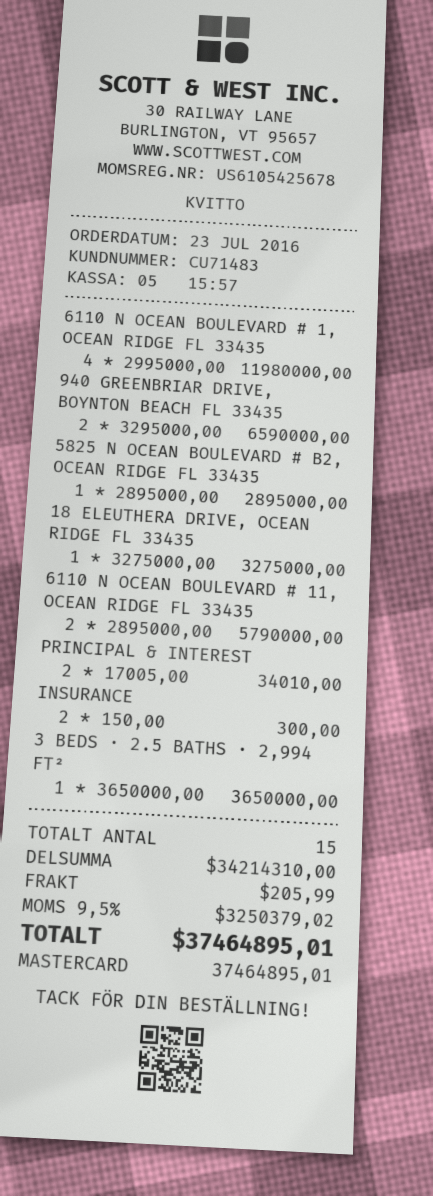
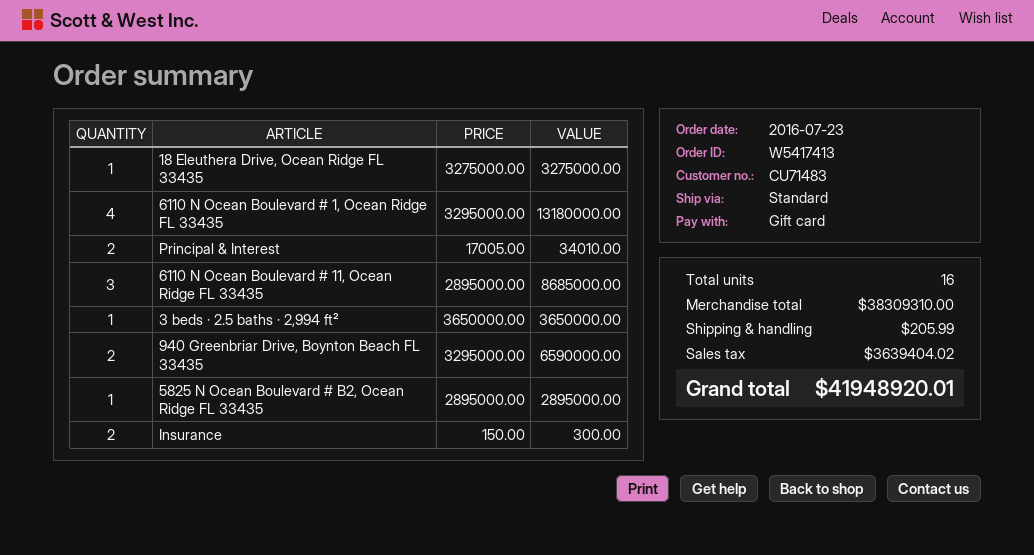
payment method: Mastercard -> gift card
6110 N OCEAN BOULEVARD # 1, OCEAN RIDGE FL 33435: 4 x 2995000.00 = 11980000.00 -> 4 x 3295000.00 = 13180000.00
6110 N OCEAN BOULEVARD # 11, OCEAN RIDGE FL 33435: 2 x 2895000.00 = 5790000.00 -> 3 x 2895000.00 = 8685000.00
total quantity: 15 -> 16
subtotal: 34214310.00 -> 38309310.00
tax: 3250379.02 -> 3639404.02
total: 37464895.01 -> 41948920.01

